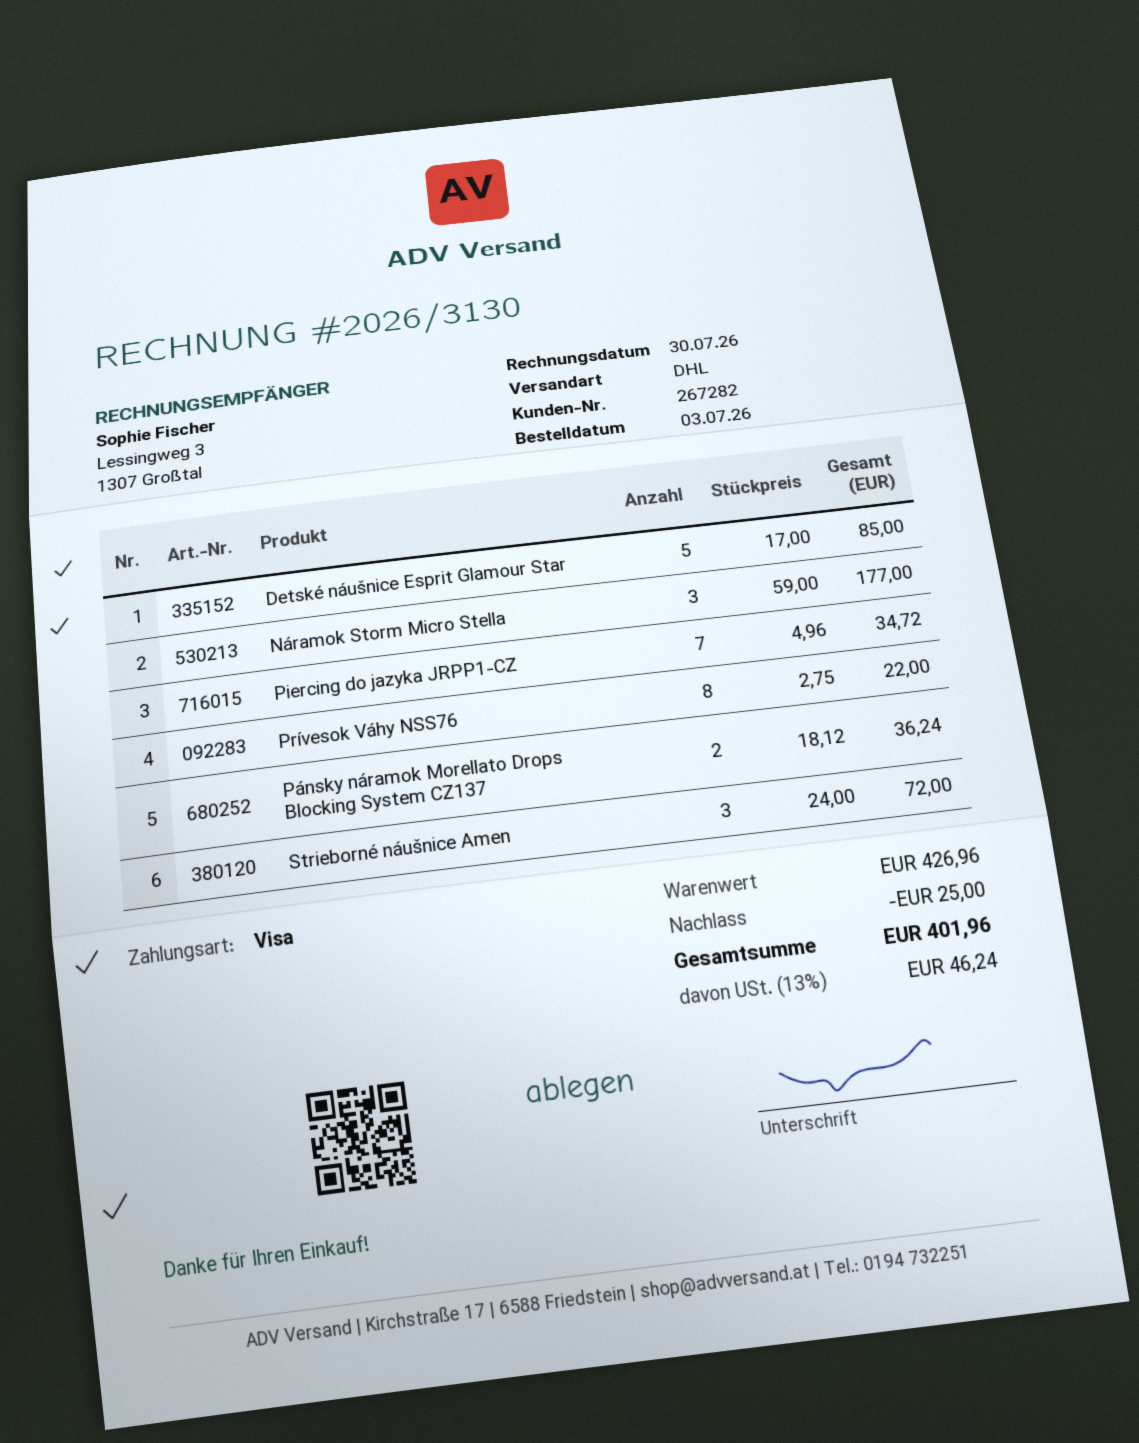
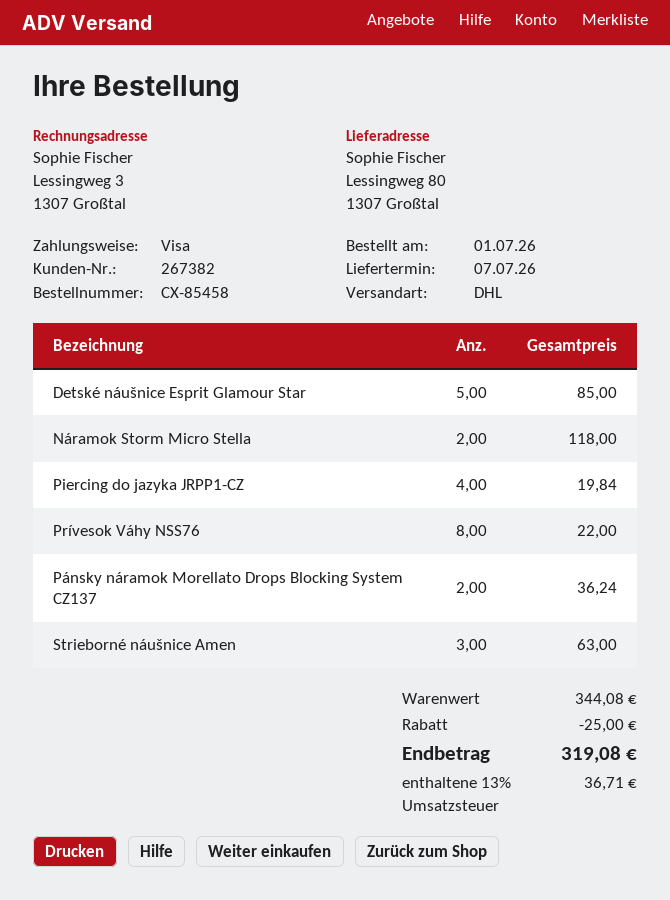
order date: 2026-07-03 -> 2026-07-01
customer number: 267282 -> 267382
Náramok Storm Micro Stella: 3 for 177.00 -> 2 for 118.00
Piercing do jazyka JRPP1-CZ: 7 for 34.72 -> 4 for 19.84
Strieborné náušnice Amen: 3 for 72.00 -> 3 for 63.00
subtotal: 426.96 -> 344.08
tax: 13% = 46.24 -> 13% = 36.71
total: 401.96 -> 319.08

